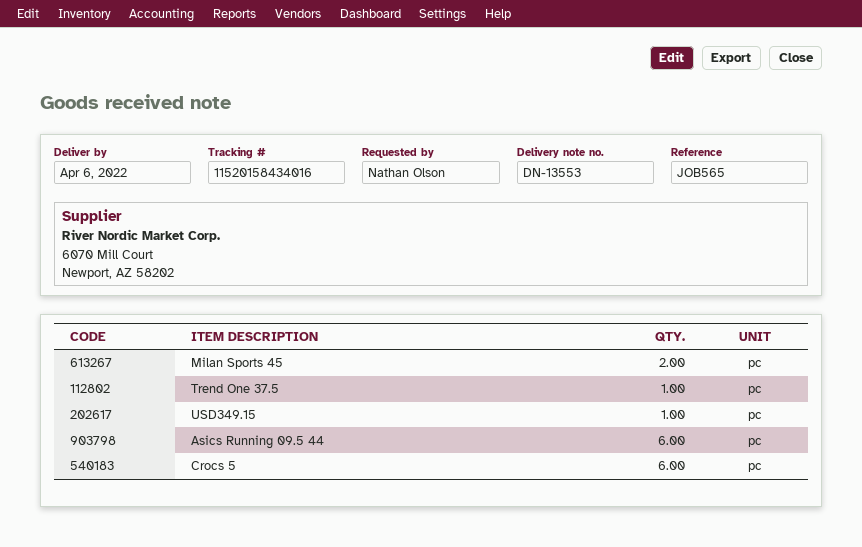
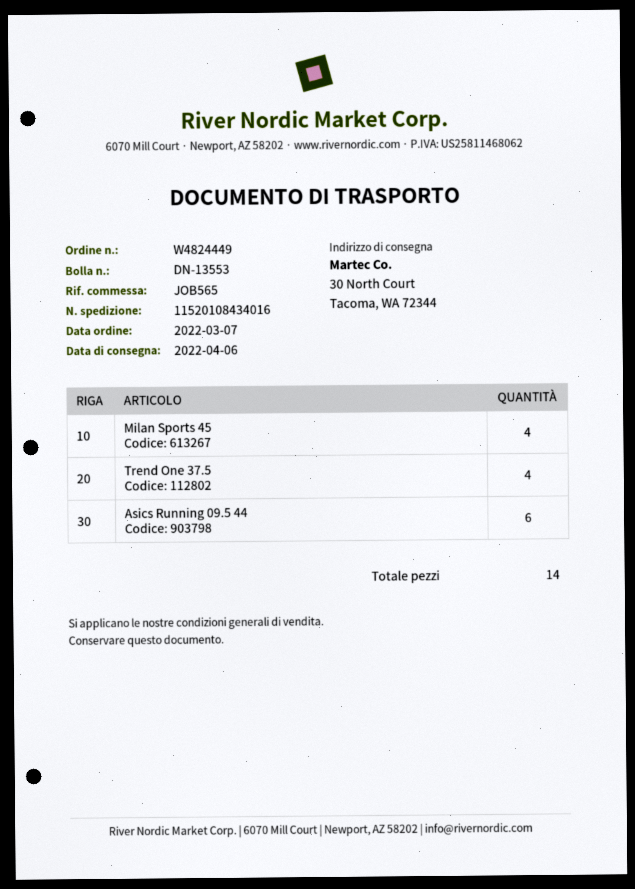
tracking number: 11520158434016 -> 11520108434016
Milan Sports 45: 2 -> 4
Trend One 37.5: 1 -> 4
USD349.15: 1 -> none
Crocs 5: 6 -> none

